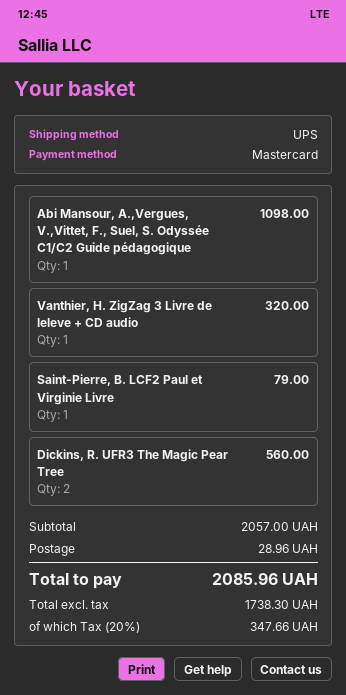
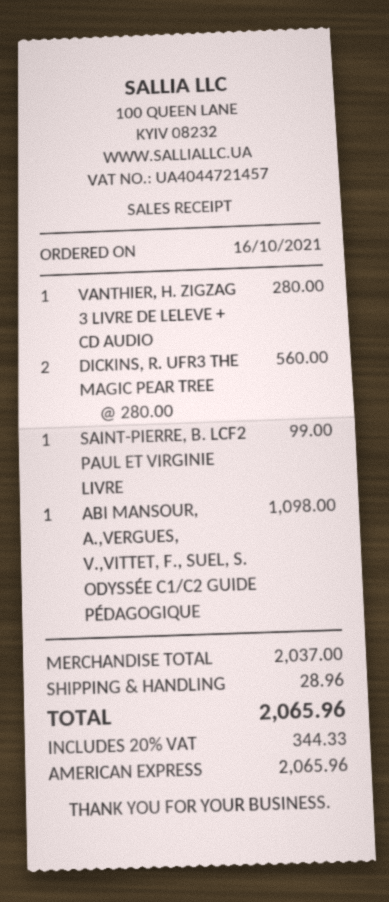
payment method: Mastercard -> American Express
Vanthier, H. ZigZag 3 Livre de leleve + CD audio: 1 for 320.00 -> 1 for 280.00
Saint-Pierre, B. LCF2 Paul et Virginie Livre: 1 for 79.00 -> 1 for 99.00
subtotal: 2057.00 -> 2037.00
tax: 20% = 347.66 -> 20% = 344.33
total: 2085.96 -> 2065.96

